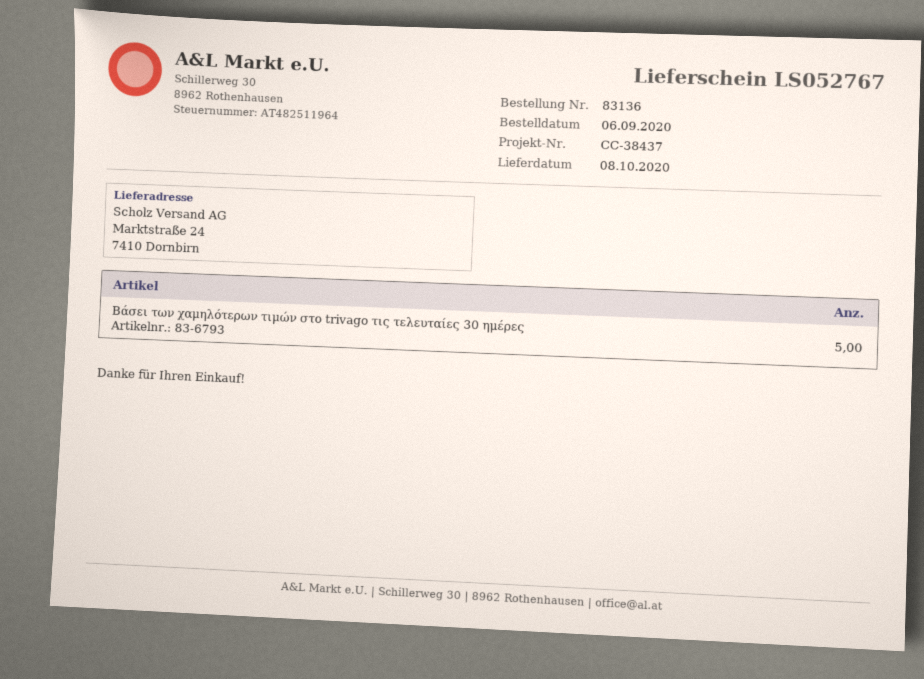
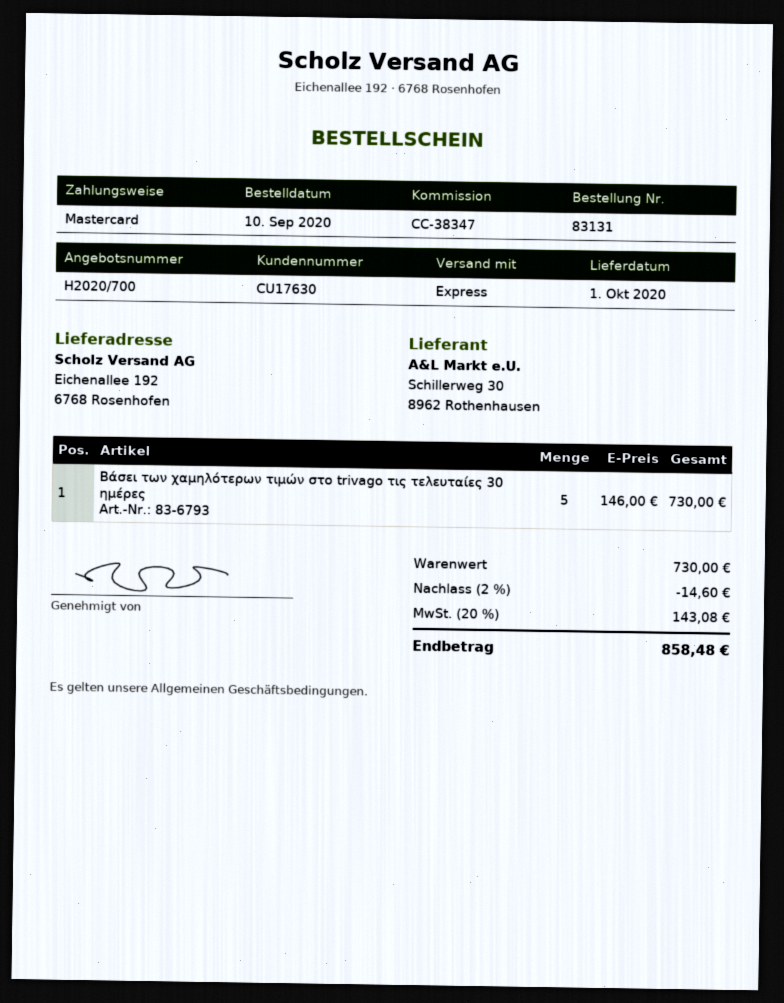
order number: 83136 -> 83131
order date: 2020-09-06 -> 2020-09-10
delivery date: 2020-10-08 -> 2020-10-01
reference: CC-38437 -> CC-38347
ship to: Marktstraße 24, 7410 Dornbirn -> Eichenallee 192, 6768 Rosenhofen

